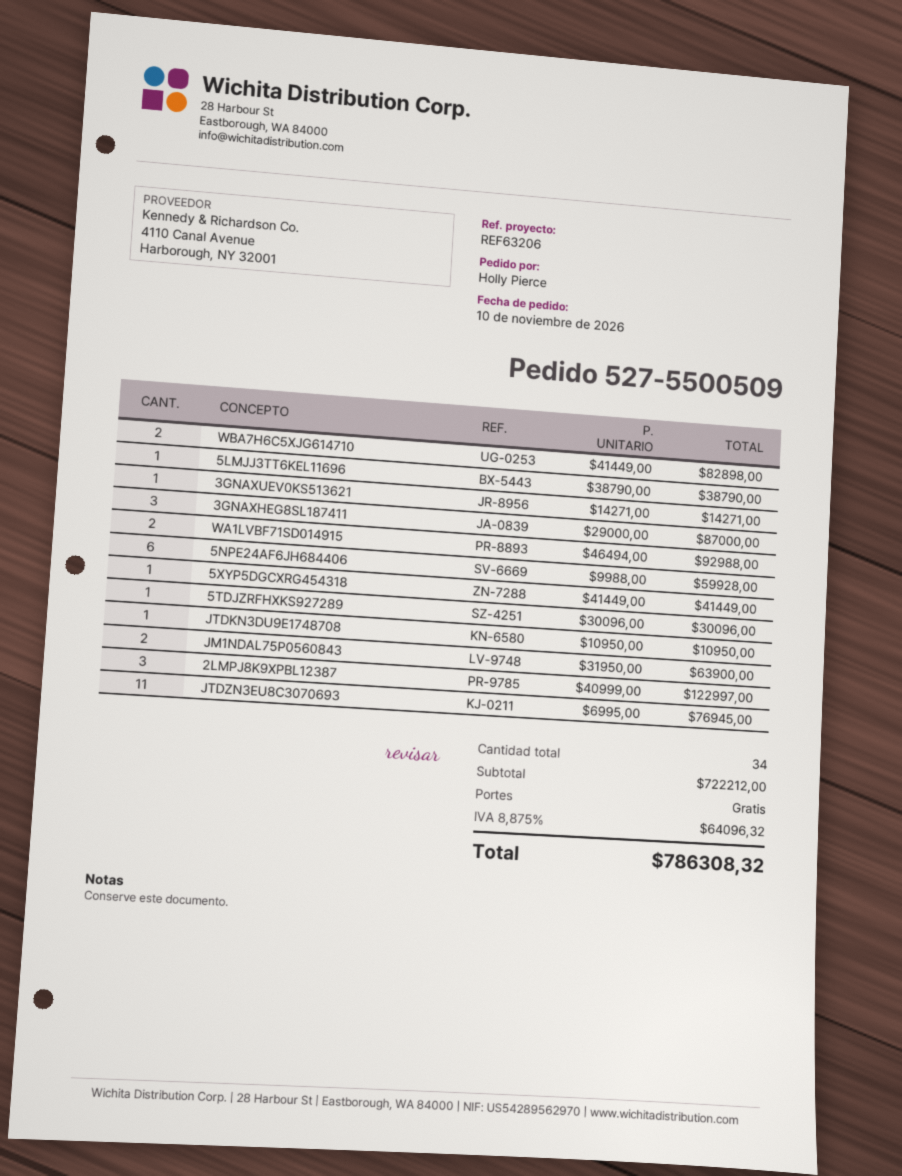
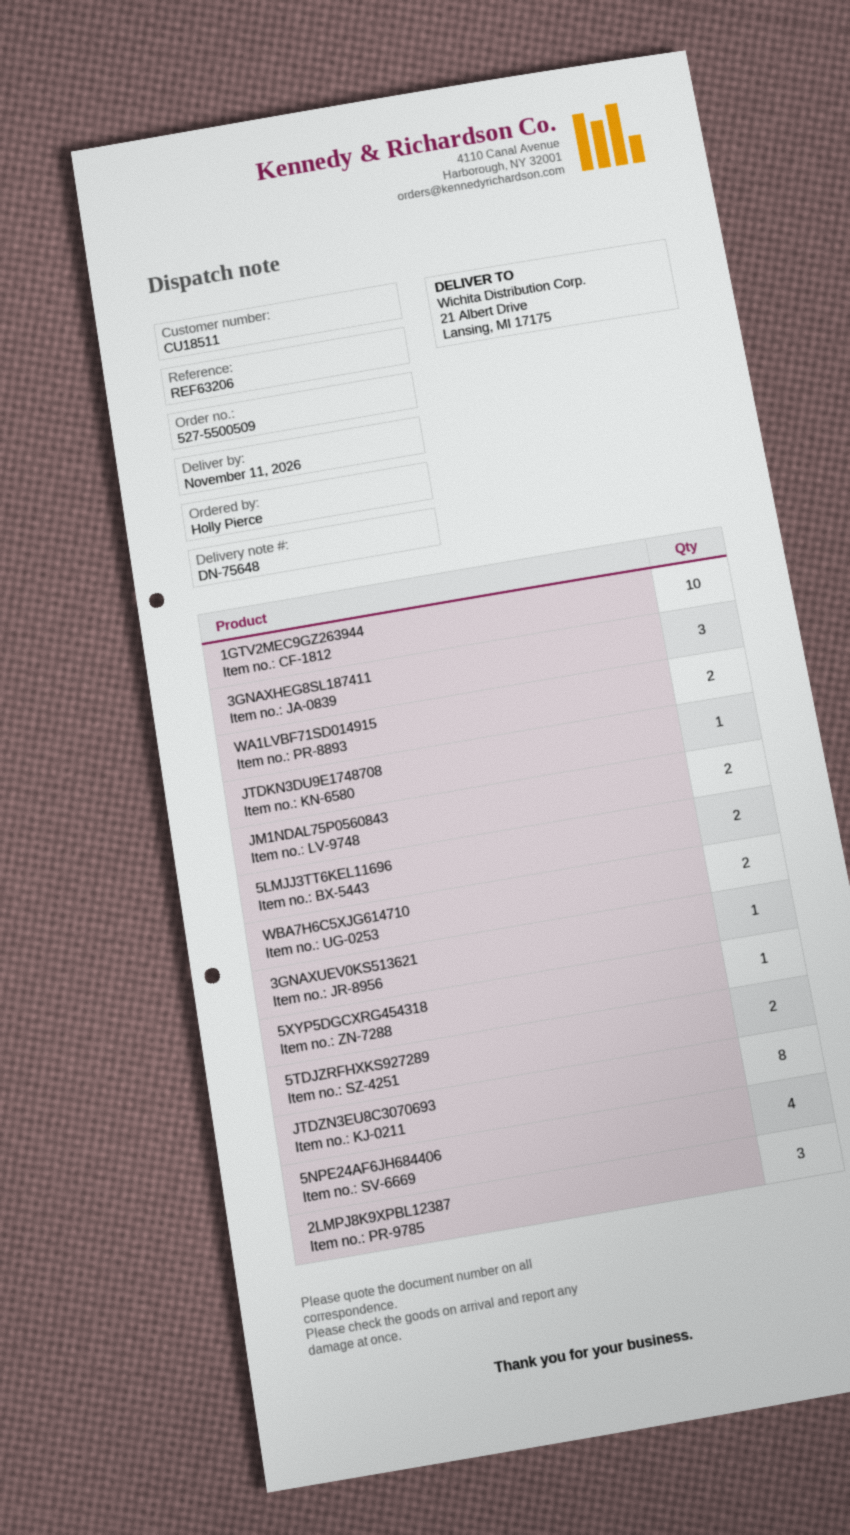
5LMJJ3TT6KEL11696: 1 -> 2
5NPE24AF6JH684406: 6 -> 4
5TDJZRFHXKS927289: 1 -> 2
JTDZN3EU8C3070693: 11 -> 8
1GTV2MEC9GZ263944: none -> 10

